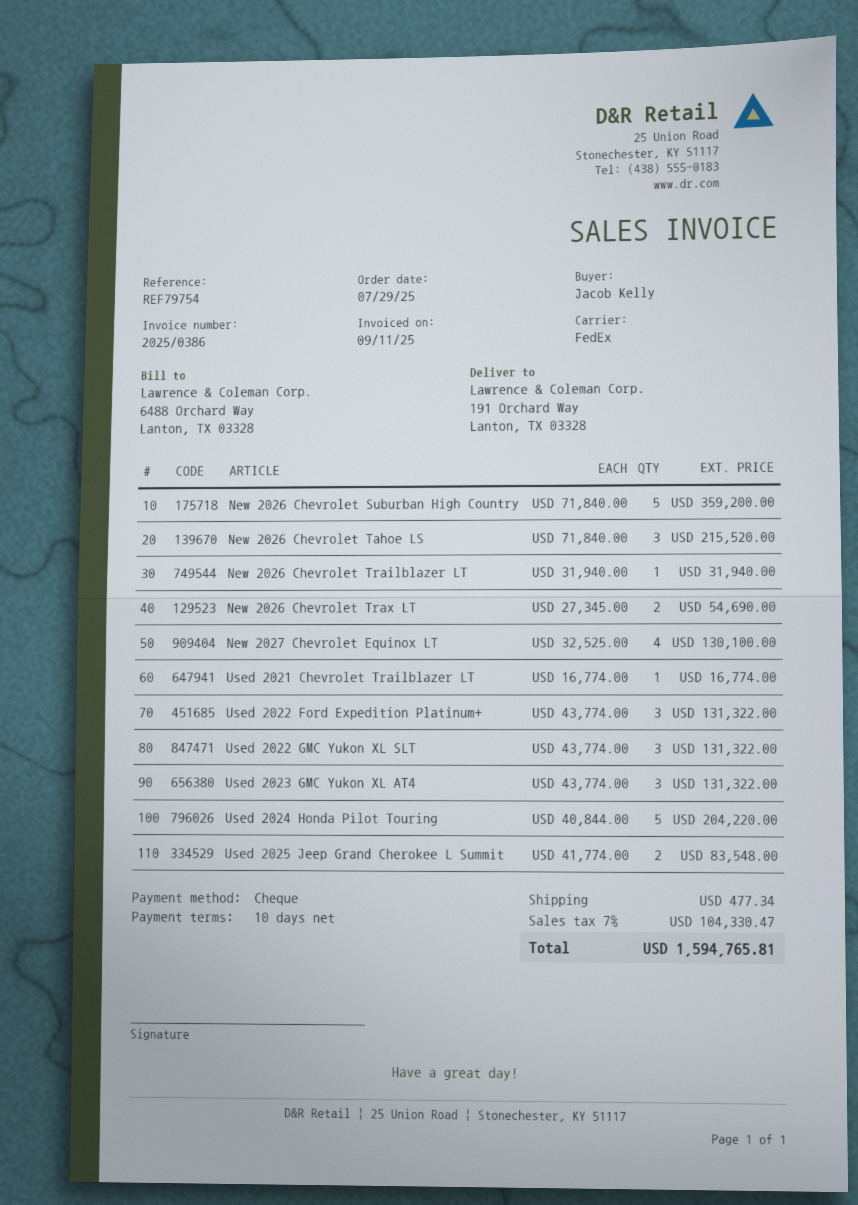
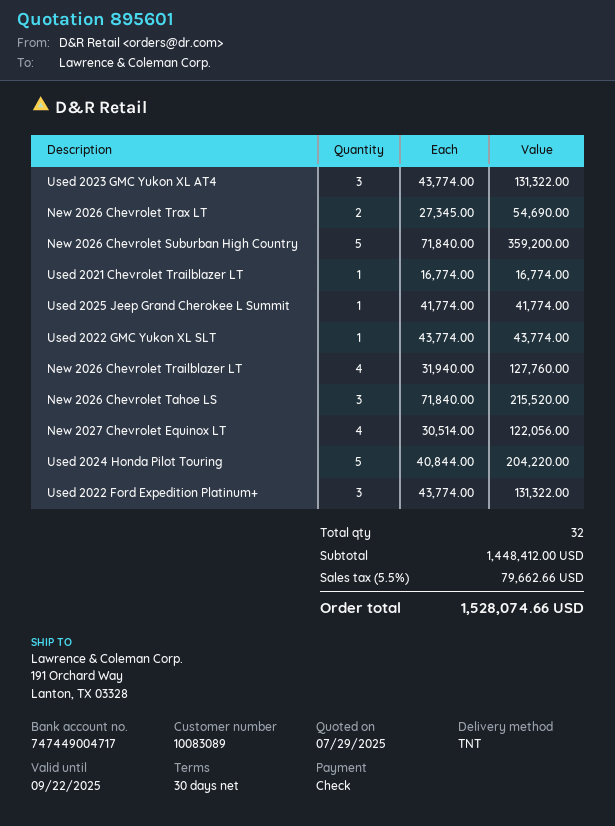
payment terms: 10 days -> 30 days
shipping method: FedEx -> TNT
New 2026 Chevrolet Trailblazer LT: 1 x 31940.00 = 31940.00 -> 4 x 31940.00 = 127760.00
New 2027 Chevrolet Equinox LT: 4 x 32525.00 = 130100.00 -> 4 x 30514.00 = 122056.00
Used 2022 GMC Yukon XL SLT: 3 x 43774.00 = 131322.00 -> 1 x 43774.00 = 43774.00
Used 2025 Jeep Grand Cherokee L Summit: 2 x 41774.00 = 83548.00 -> 1 x 41774.00 = 41774.00
shipping: 477.34 -> none
tax: 7% = 104330.47 -> 5.5% = 79662.66
total: 1594765.81 -> 1528074.66

